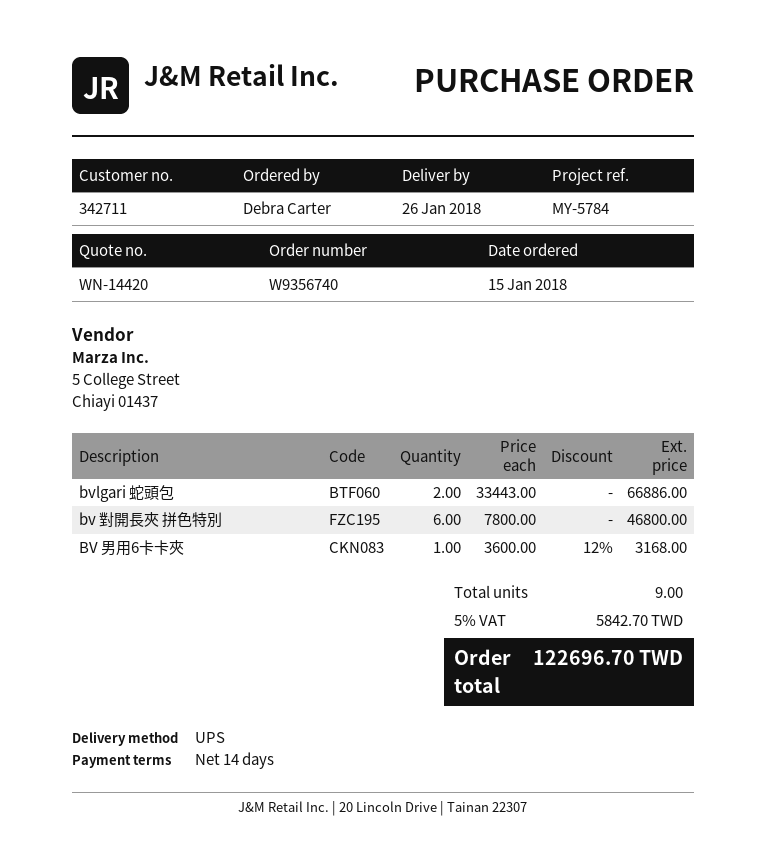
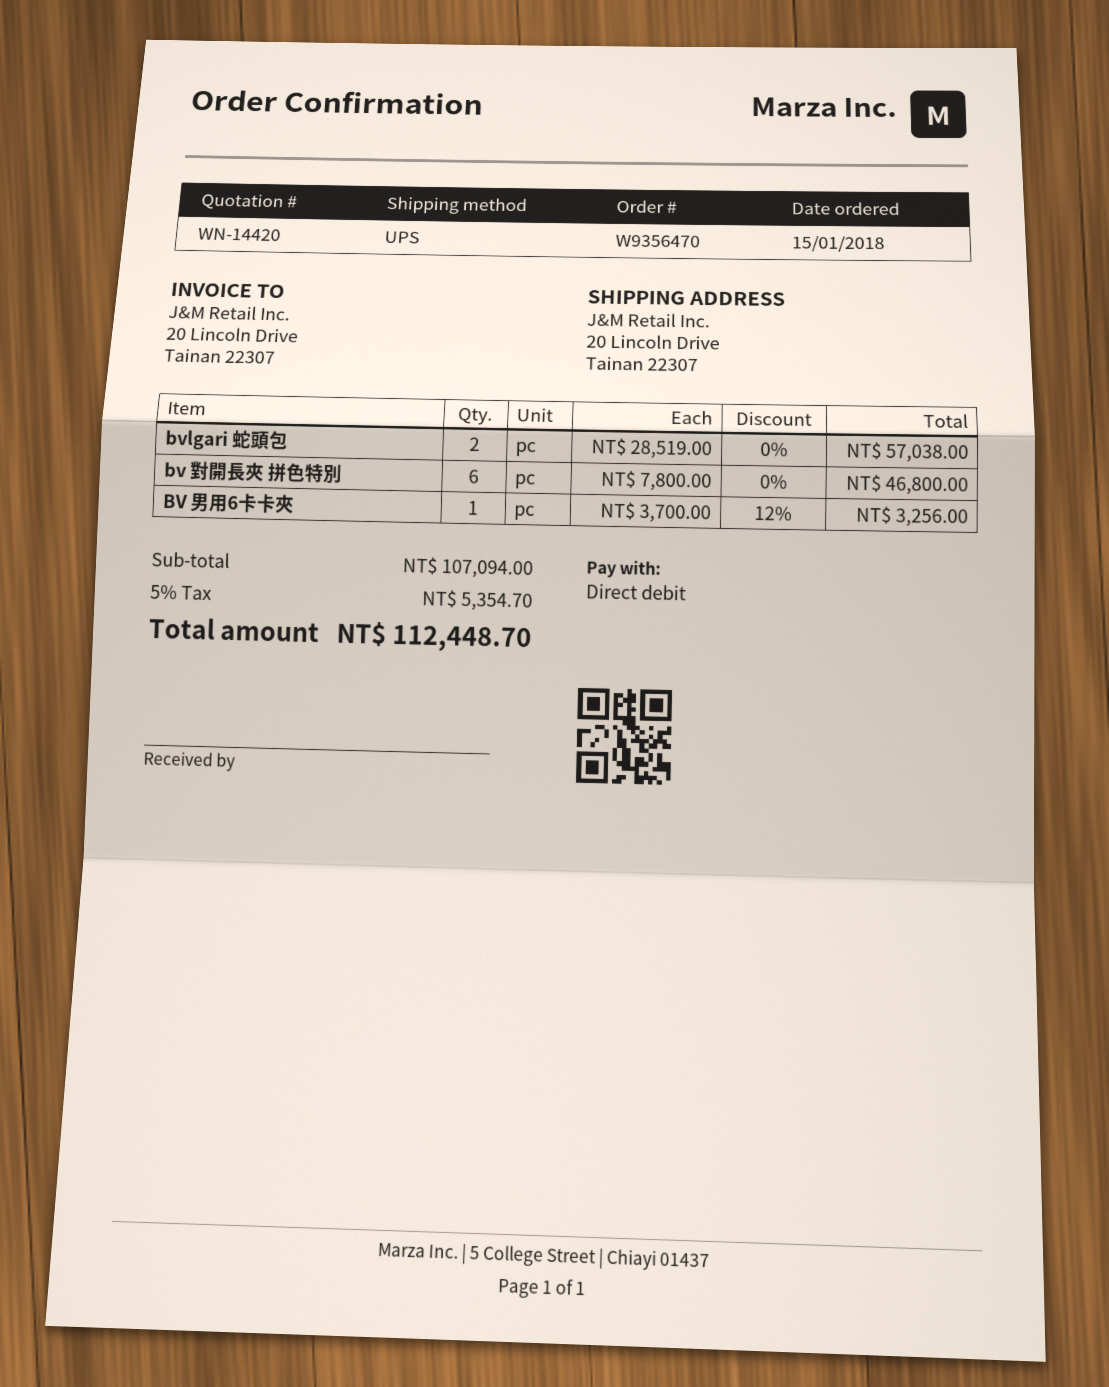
order number: W9356740 -> W9356470
bvlgari 蛇頭包: 2 x 33443.00 = 66886.00 -> 2 x 28519.00 = 57038.00
BV 男用6卡卡夾: 1 x 3600.00 - 12% = 3168.00 -> 1 x 3700.00 - 12% = 3256.00
tax: 5% = 5842.70 -> 5% = 5354.70
total: 122696.70 -> 112448.70

